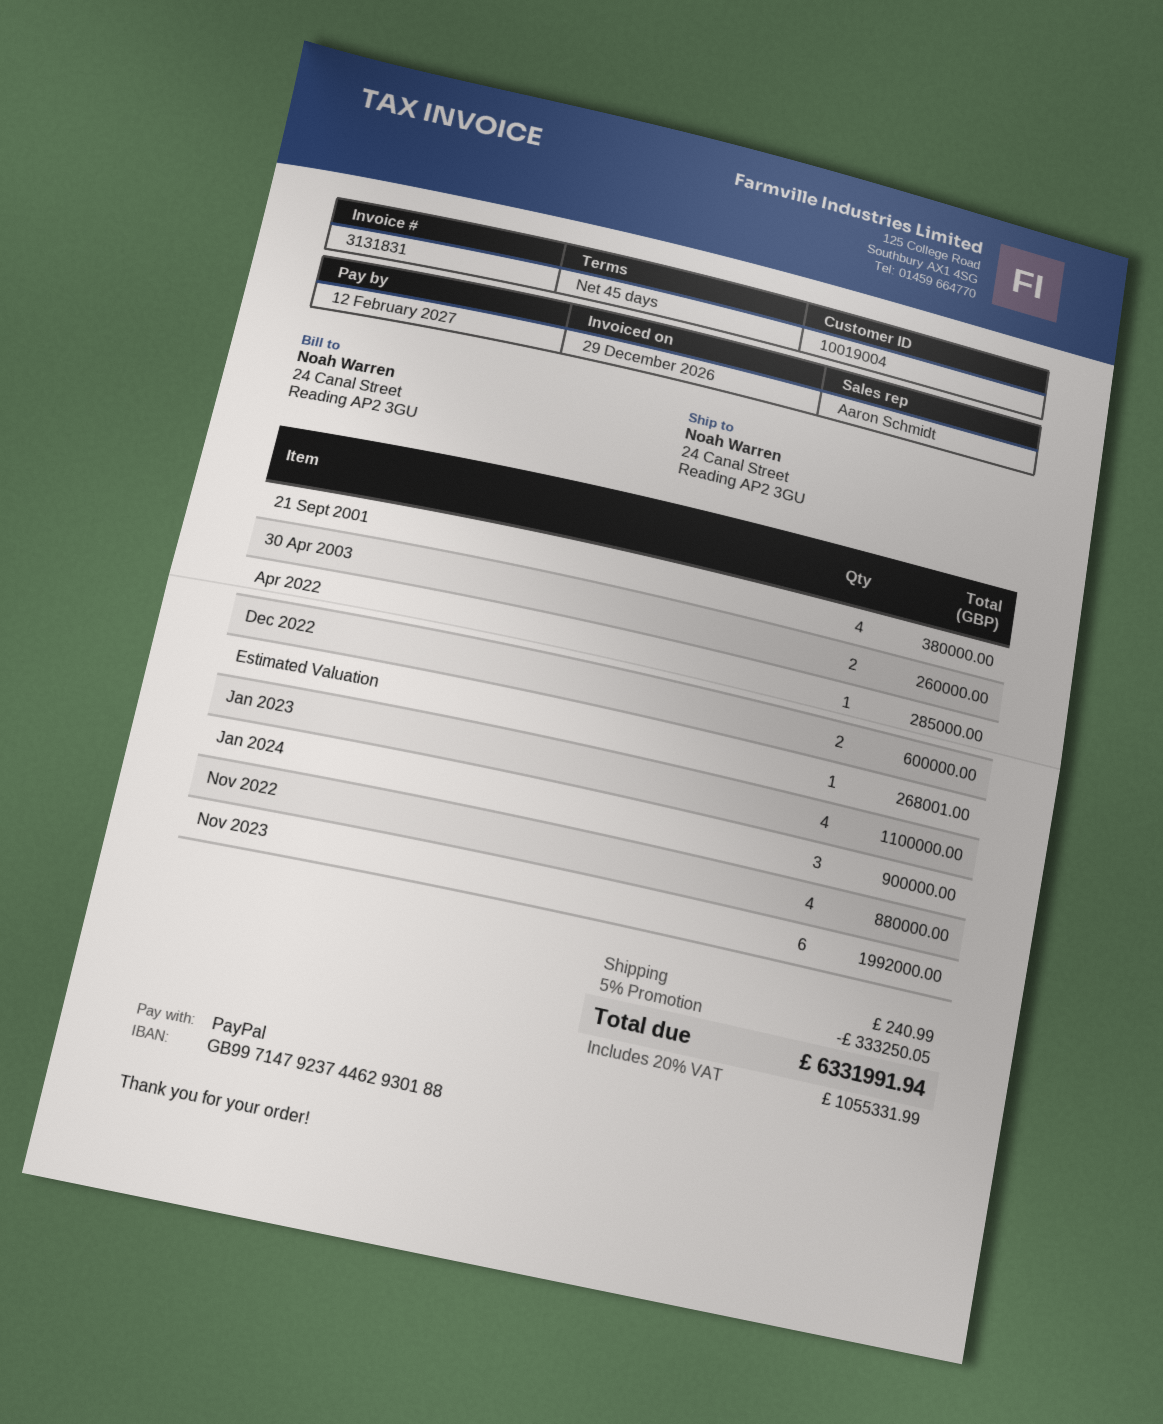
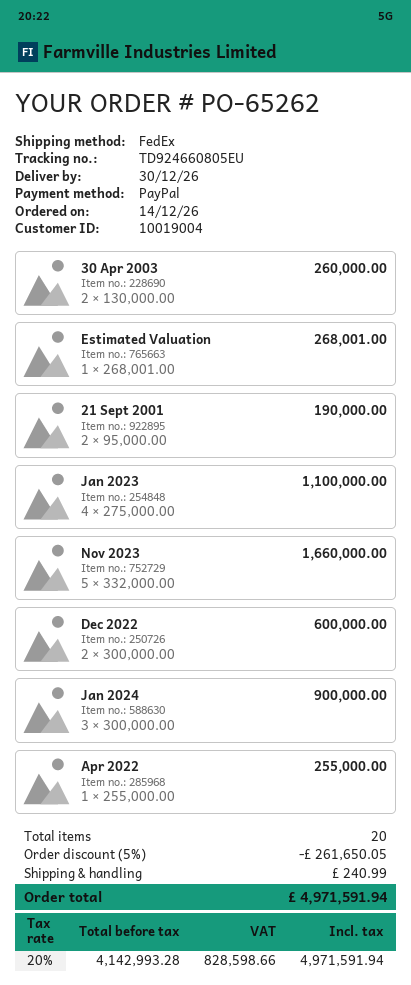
21 Sept 2001: 4 for 380000.00 -> 2 for 190000.00
Apr 2022: 1 for 285000.00 -> 1 for 255000.00
Nov 2022: 4 for 880000.00 -> none
Nov 2023: 6 for 1992000.00 -> 5 for 1660000.00
discount: 5% = 333250.05 -> 5% = 261650.05
tax: 20% = 1055331.99 -> 20% = 828598.66
total: 6331991.94 -> 4971591.94

